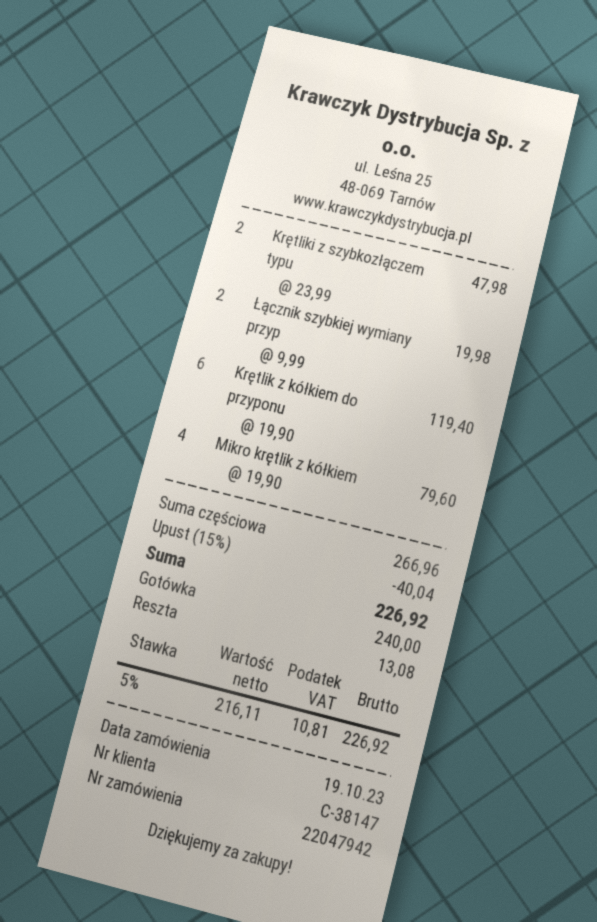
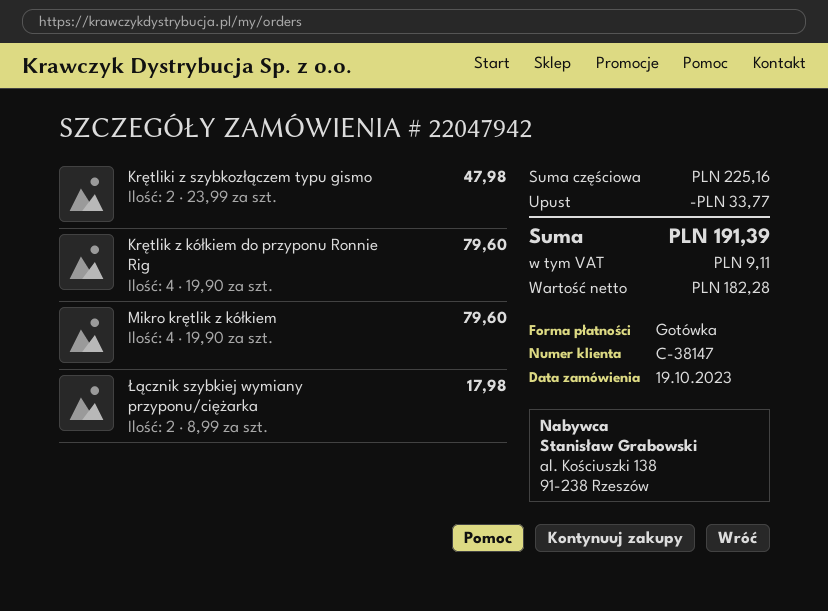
Łącznik szybkiej wymiany przyp: 2 x 9.99 = 19.98 -> 2 x 8.99 = 17.98
Krętlik z kółkiem do przyponu: 6 x 19.90 = 119.40 -> 4 x 19.90 = 79.60
subtotal: 266.96 -> 225.16
discount: 40.04 -> 33.77
net: 216.11 -> 182.28
tax: 10.81 -> 9.11
total: 226.92 -> 191.39

